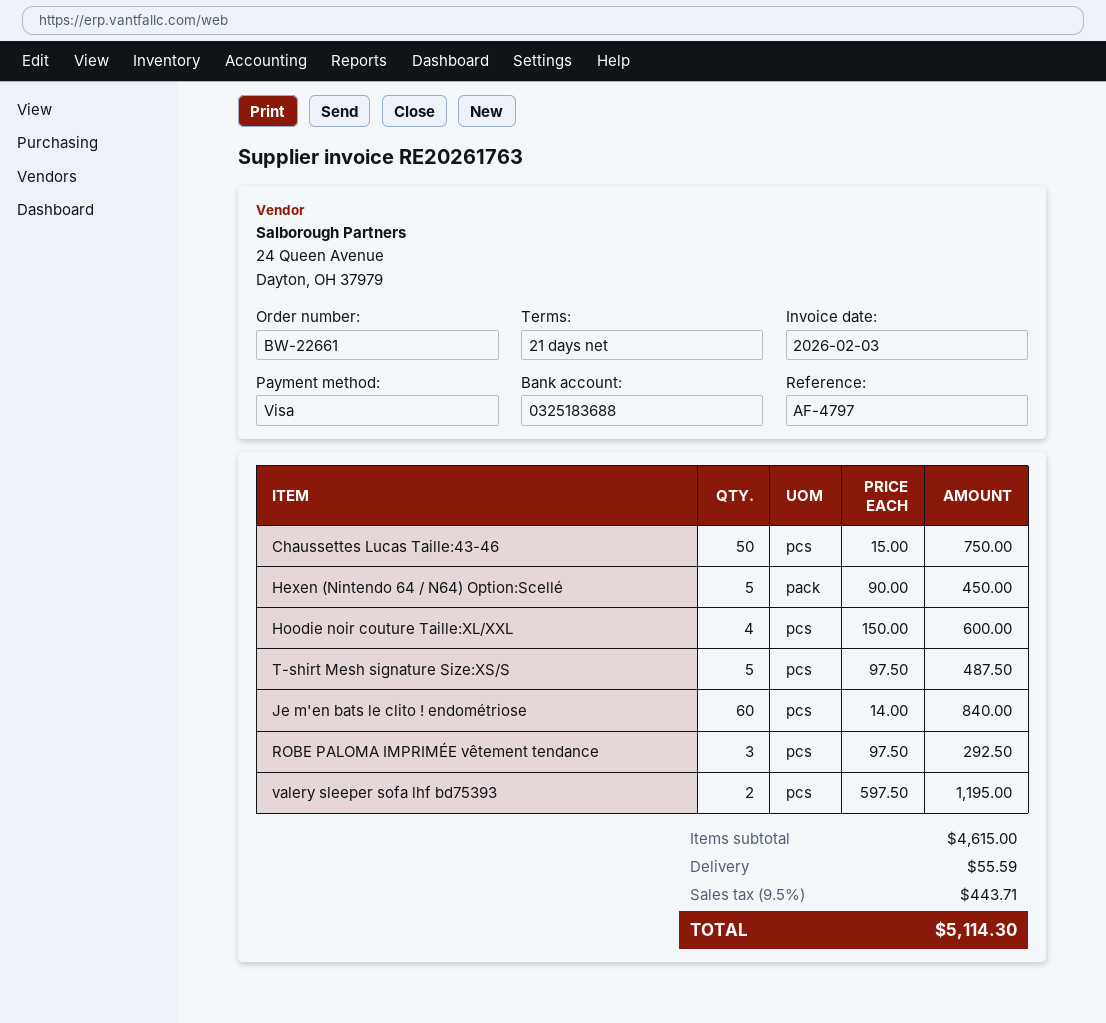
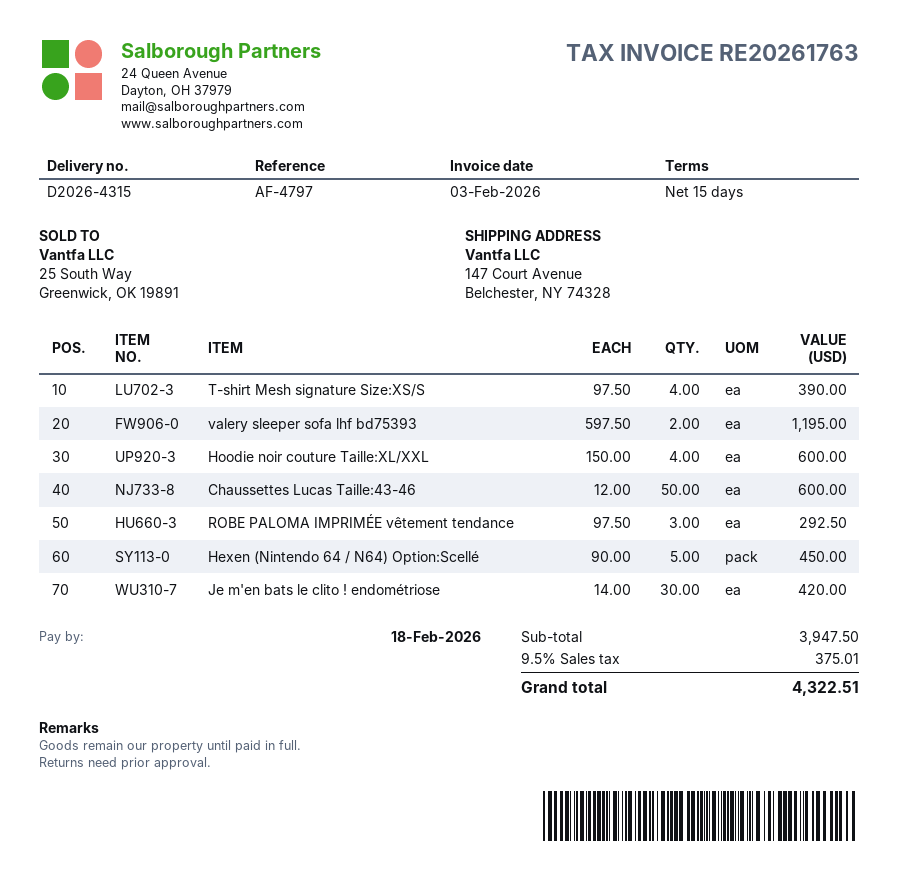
payment terms: 21 days -> 15 days
Chaussettes Lucas Taille:43-46: 50 x 15.00 = 750.00 -> 50 x 12.00 = 600.00
T-shirt Mesh signature Size:XS/S: 5 x 97.50 = 487.50 -> 4 x 97.50 = 390.00
Je m'en bats le clito ! endométriose: 60 x 14.00 = 840.00 -> 30 x 14.00 = 420.00
subtotal: 4615.00 -> 3947.50
shipping: 55.59 -> none
tax: 9.5% = 443.71 -> 9.5% = 375.01
total: 5114.30 -> 4322.51

